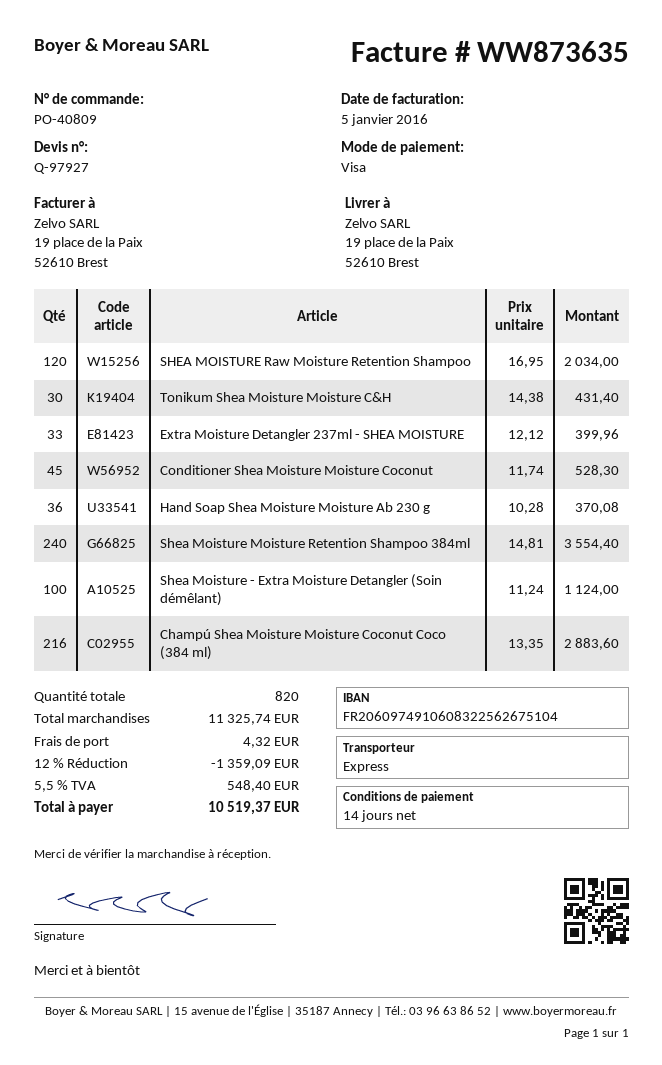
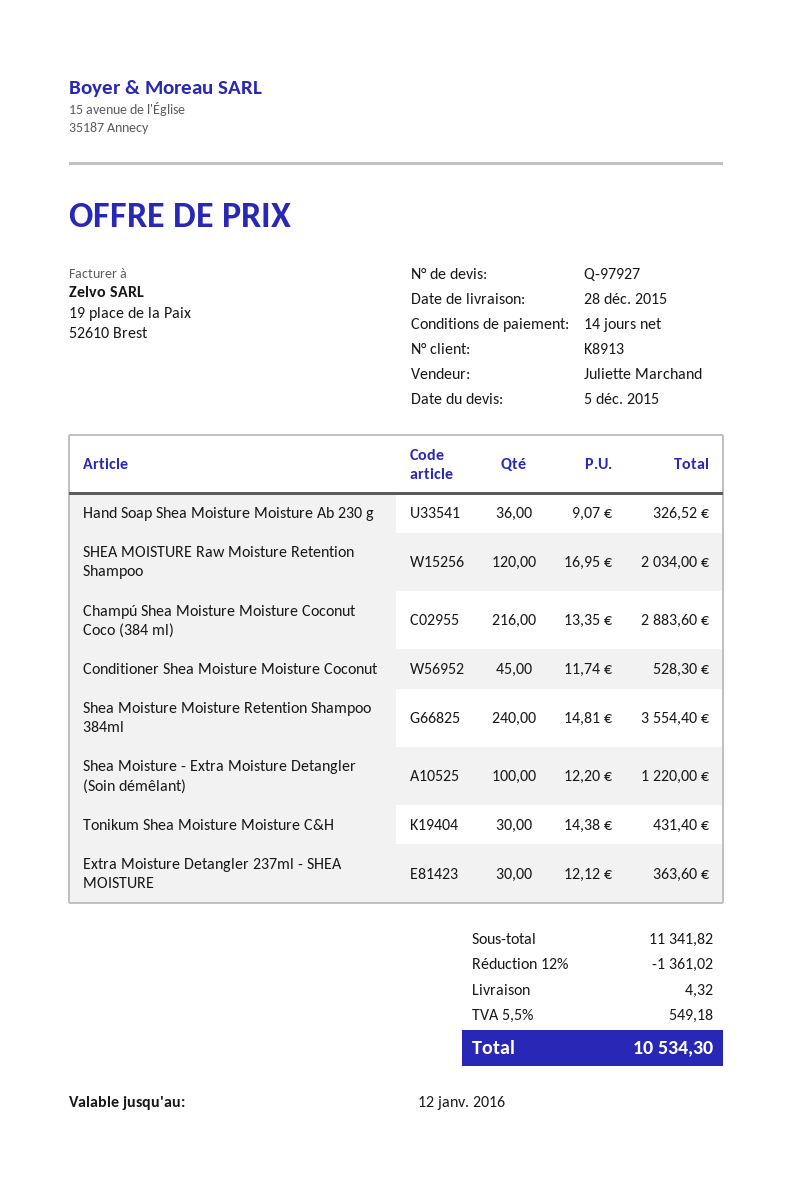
Extra Moisture Detangler 237ml - SHEA MOISTURE: 33 x 12.12 = 399.96 -> 30 x 12.12 = 363.60
Hand Soap Shea Moisture Moisture Ab 230 g: 36 x 10.28 = 370.08 -> 36 x 9.07 = 326.52
Shea Moisture - Extra Moisture Detangler (Soin démêlant): 100 x 11.24 = 1124.00 -> 100 x 12.20 = 1220.00
subtotal: 11325.74 -> 11341.82
discount: 12% = 1359.09 -> 12% = 1361.02
tax: 5.5% = 548.40 -> 5.5% = 549.18
total: 10519.37 -> 10534.30

